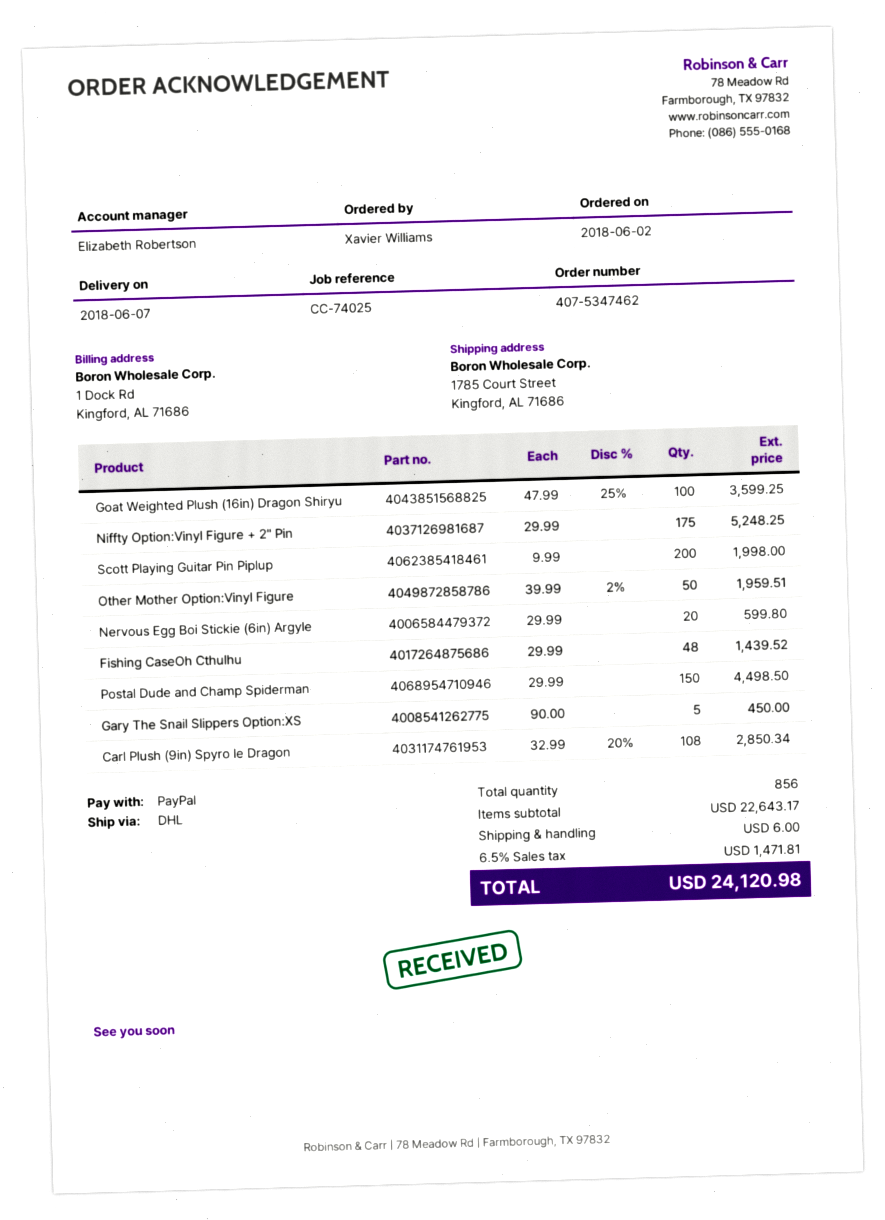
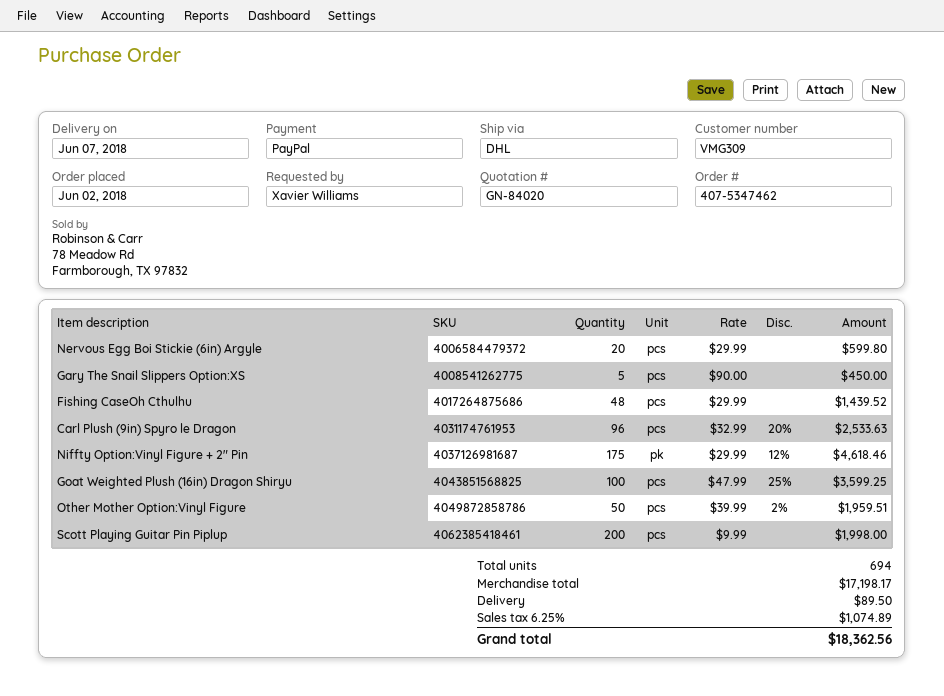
Niffty Option:Vinyl Figure + 2" Pin: 175 x 29.99 = 5248.25 -> 175 x 29.99 - 12% = 4618.46
Postal Dude and Champ Spiderman: 150 x 29.99 = 4498.50 -> none
Carl Plush (9in) Spyro le Dragon: 108 x 32.99 - 20% = 2850.34 -> 96 x 32.99 - 20% = 2533.63
total quantity: 856 -> 694
subtotal: 22643.17 -> 17198.17
shipping: 6.00 -> 89.50
tax: 6.5% = 1471.81 -> 6.25% = 1074.89
total: 24120.98 -> 18362.56

